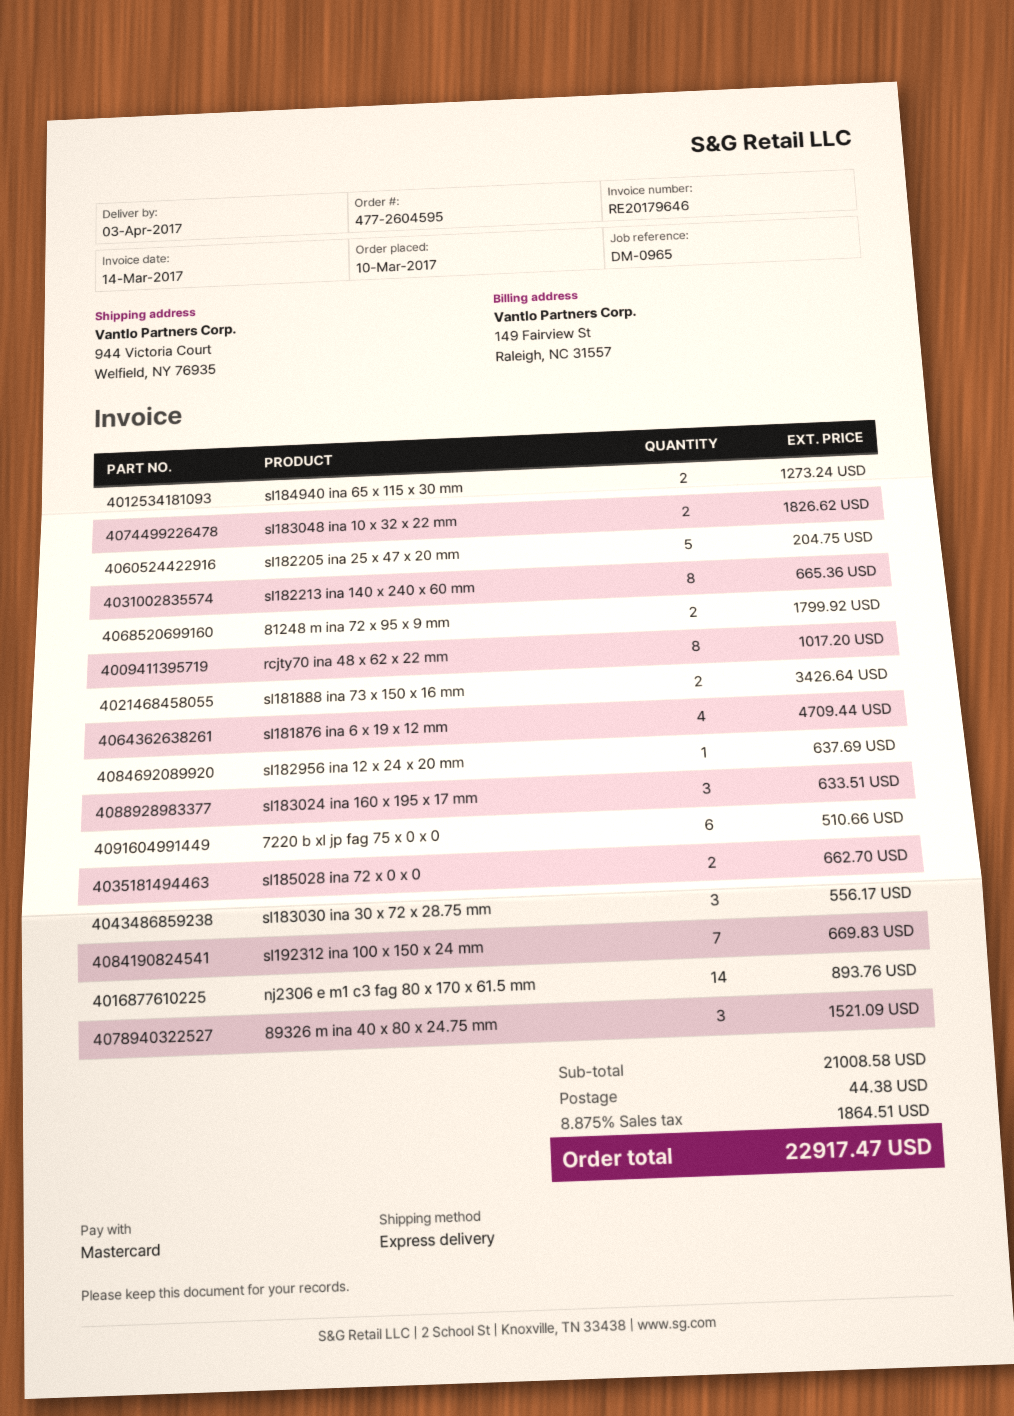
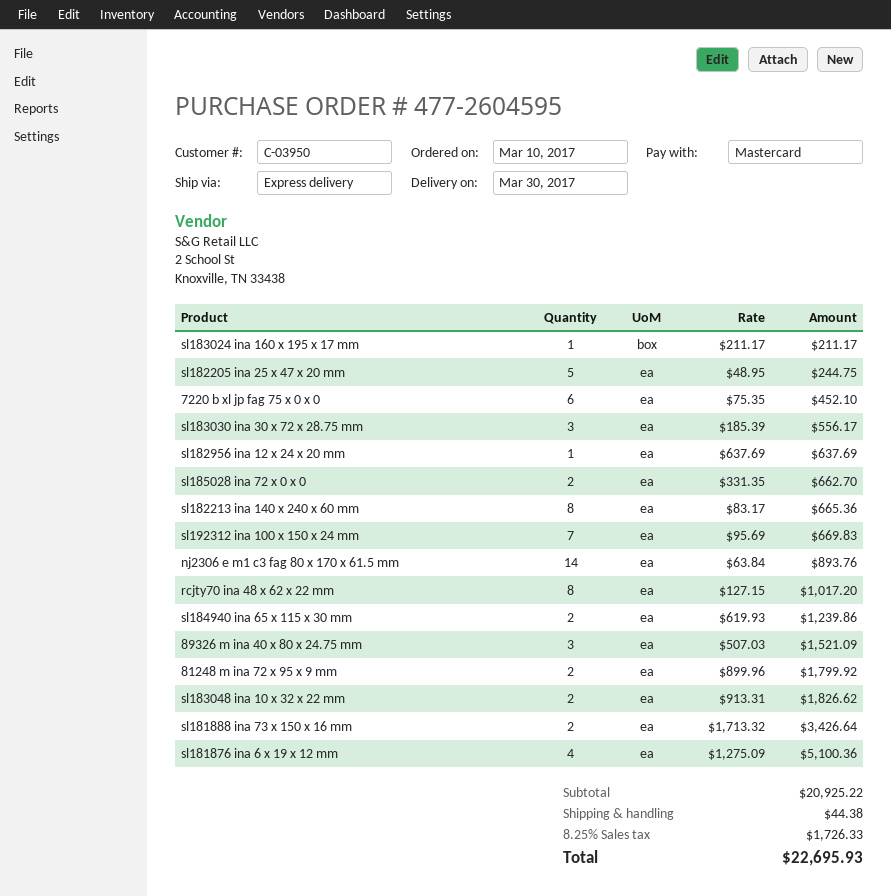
delivery date: 2017-04-03 -> 2017-03-30
sl184940 ina 65 x 115 x 30 mm: 2 for 1273.24 -> 2 for 1239.86
sl182205 ina 25 x 47 x 20 mm: 5 for 204.75 -> 5 for 244.75
sl181876 ina 6 x 19 x 12 mm: 4 for 4709.44 -> 4 for 5100.36
sl183024 ina 160 x 195 x 17 mm: 3 for 633.51 -> 1 for 211.17
7220 b xl jp fag 75 x 0 x 0: 6 for 510.66 -> 6 for 452.10
subtotal: 21008.58 -> 20925.22
tax: 8.875% = 1864.51 -> 8.25% = 1726.33
total: 22917.47 -> 22695.93

